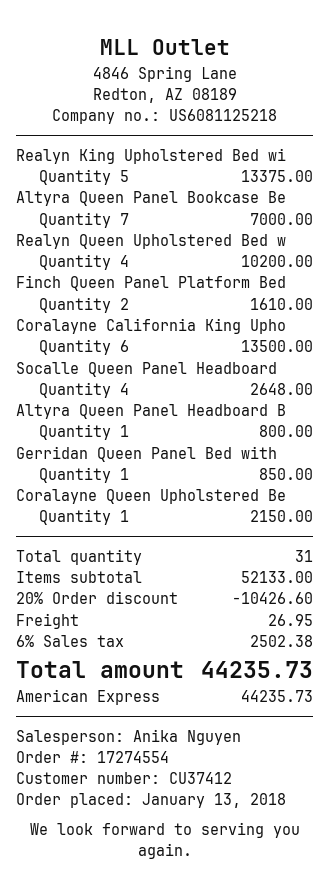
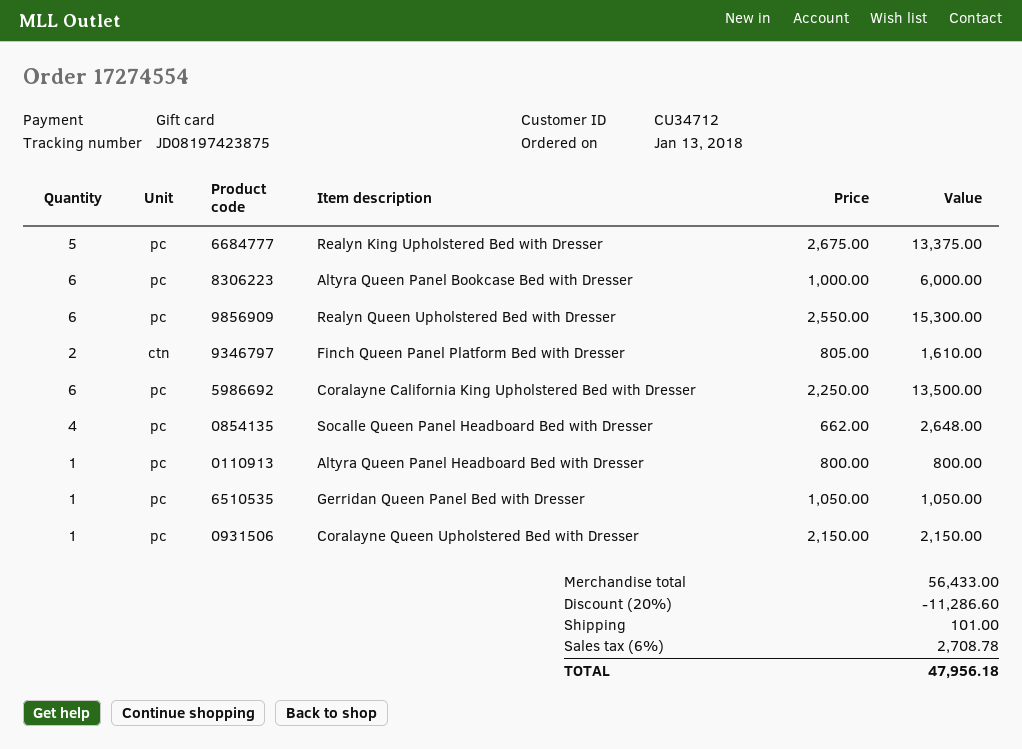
customer number: CU37412 -> CU34712
payment method: American Express -> gift card
Altyra Queen Panel Bookcase Be: 7 for 7000.00 -> 6 for 6000.00
Realyn Queen Upholstered Bed w: 4 for 10200.00 -> 6 for 15300.00
Gerridan Queen Panel Bed with: 1 for 850.00 -> 1 for 1050.00
subtotal: 52133.00 -> 56433.00
discount: 20% = 10426.60 -> 20% = 11286.60
shipping: 26.95 -> 101.00
tax: 6% = 2502.38 -> 6% = 2708.78
total: 44235.73 -> 47956.18

